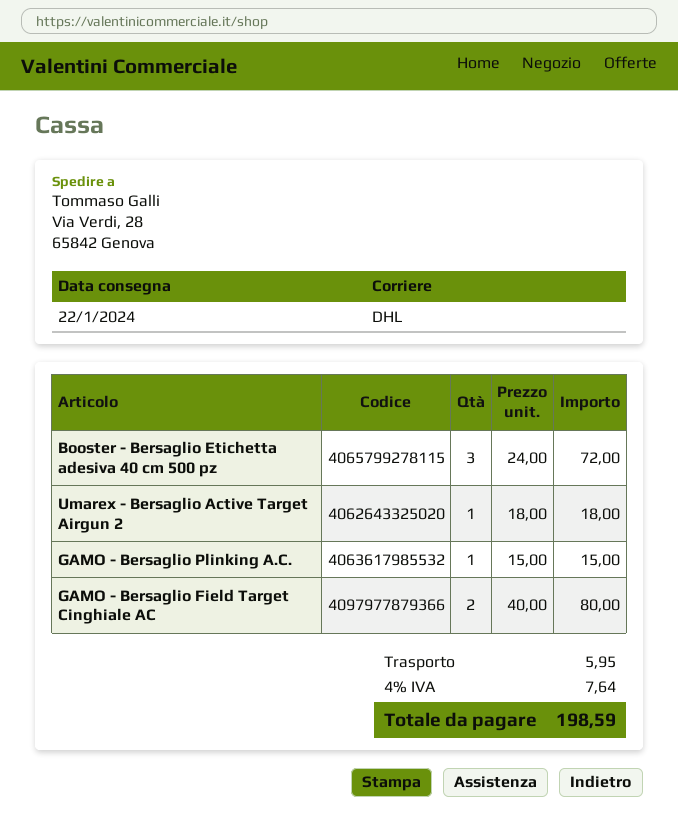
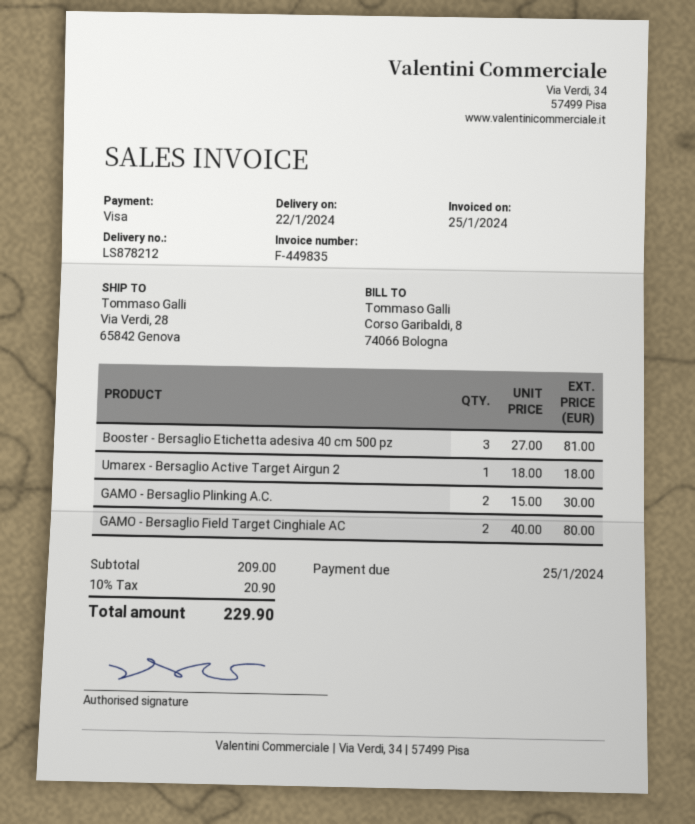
Booster - Bersaglio Etichetta adesiva 40 cm 500 pz: 3 x 24.00 = 72.00 -> 3 x 27.00 = 81.00
GAMO - Bersaglio Plinking A.C.: 1 x 15.00 = 15.00 -> 2 x 15.00 = 30.00
shipping: 5.95 -> none
tax: 4% = 7.64 -> 10% = 20.90
total: 198.59 -> 229.90

